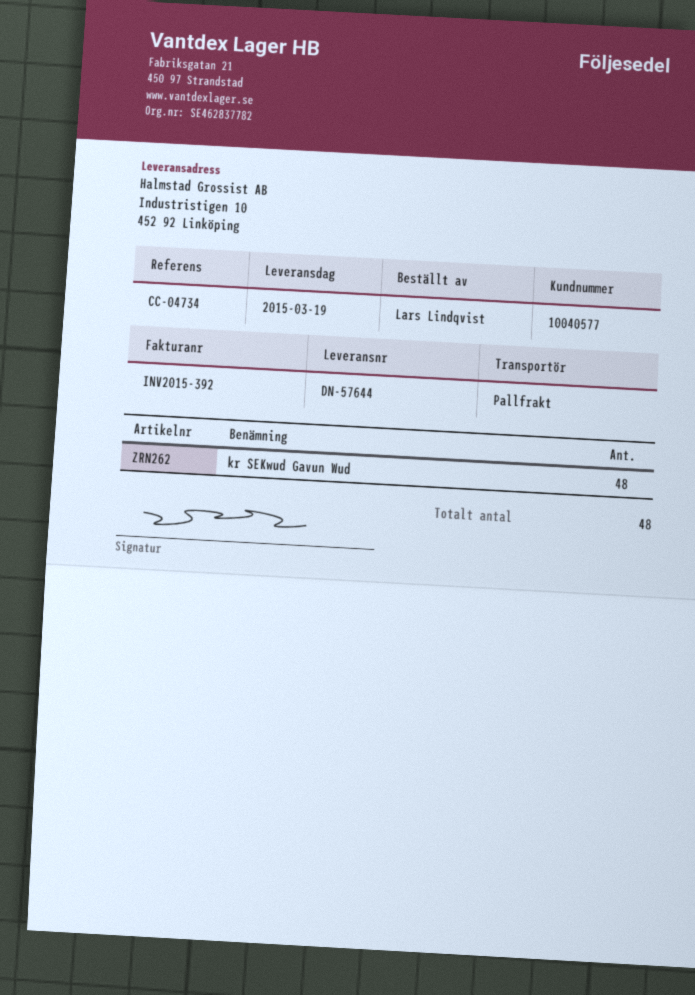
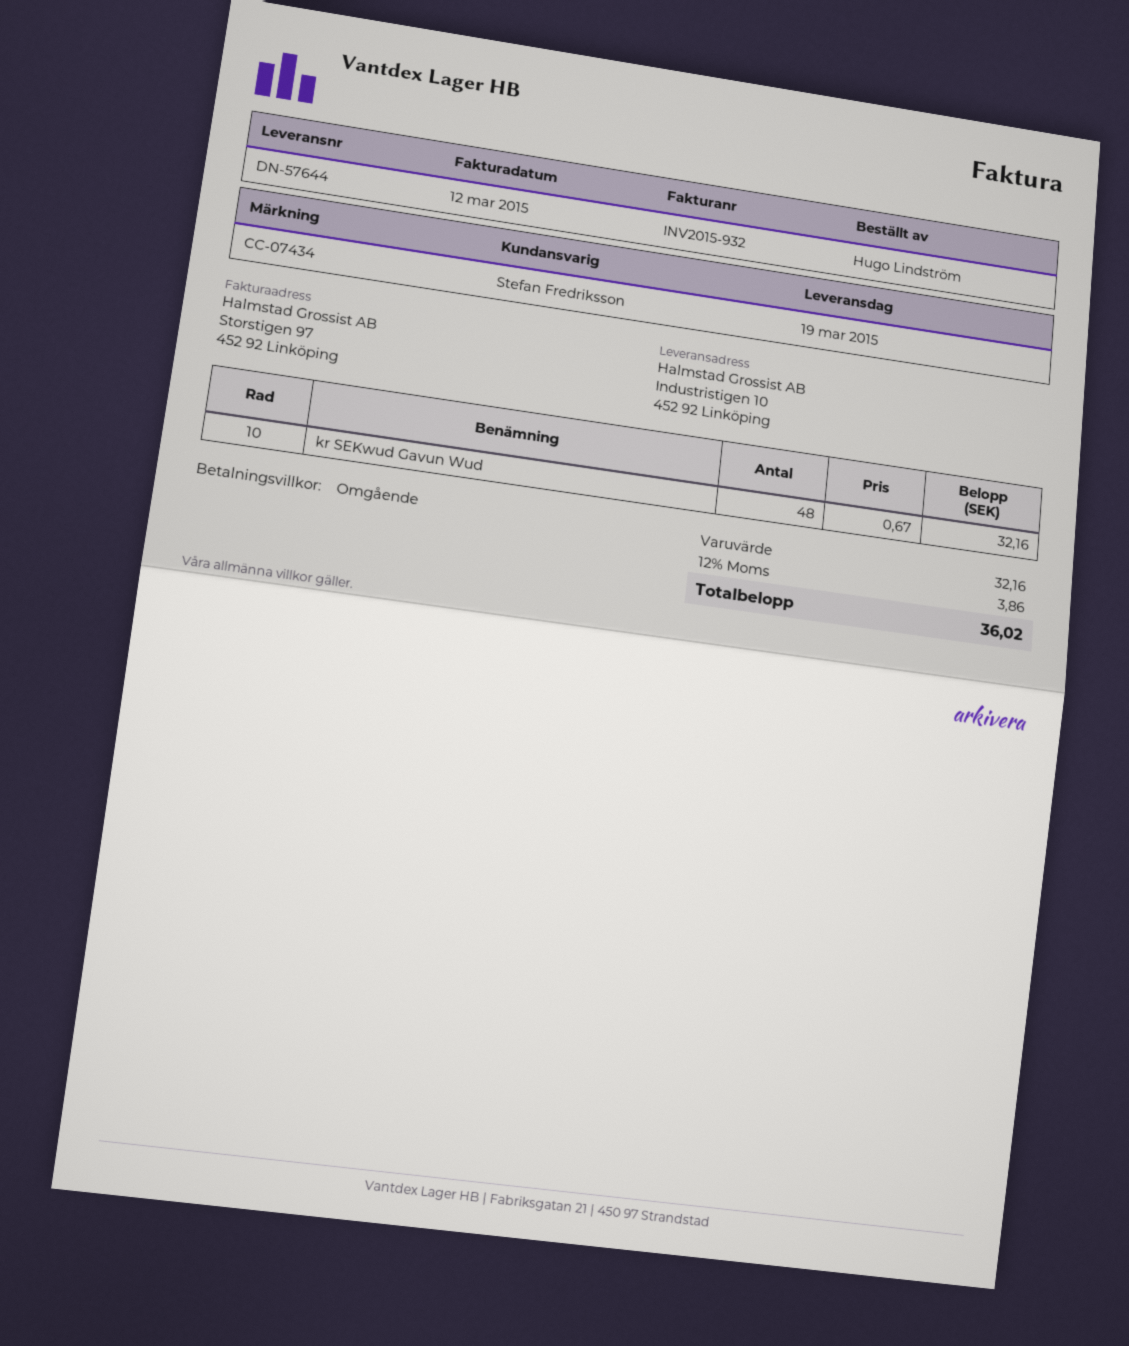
invoice number: INV2015-392 -> INV2015-932
reference: CC-04734 -> CC-07434
ordered by: Lars Lindqvist -> Hugo Lindström

